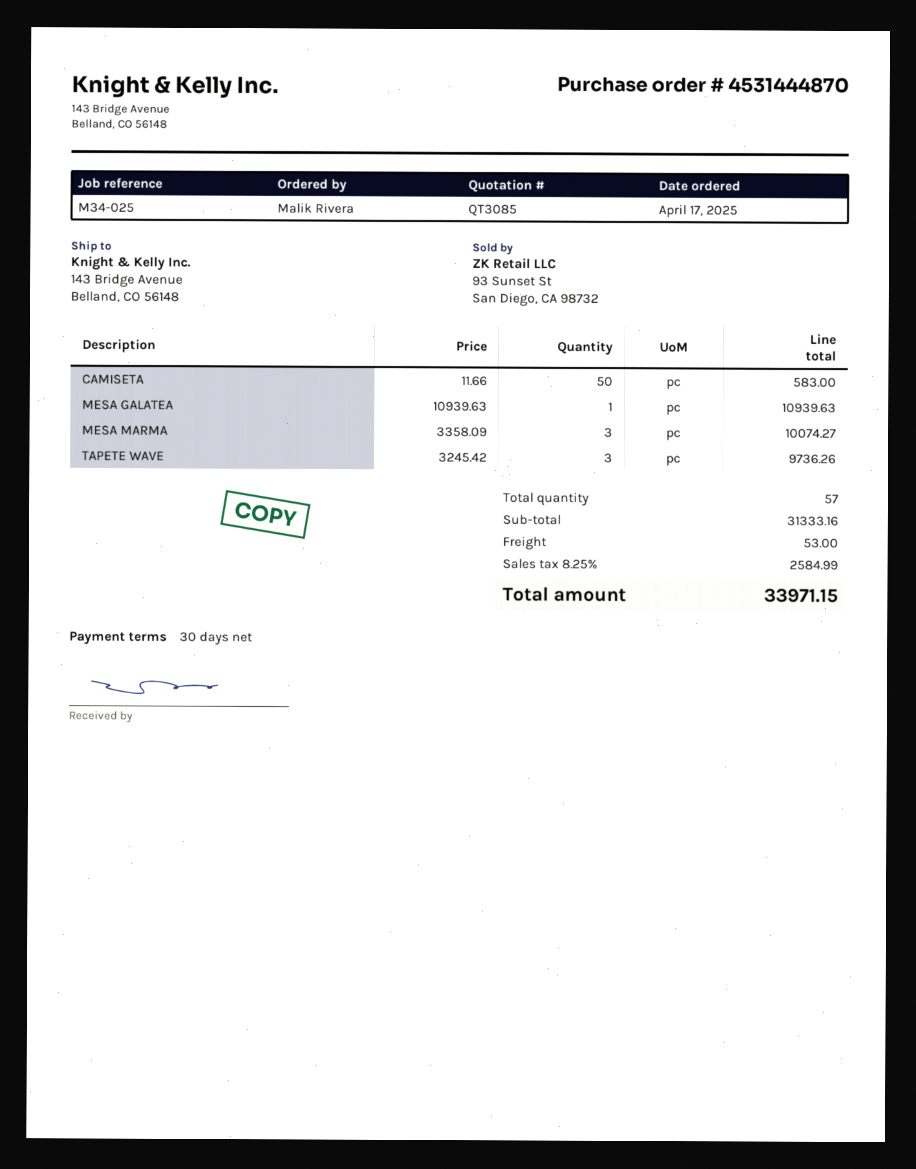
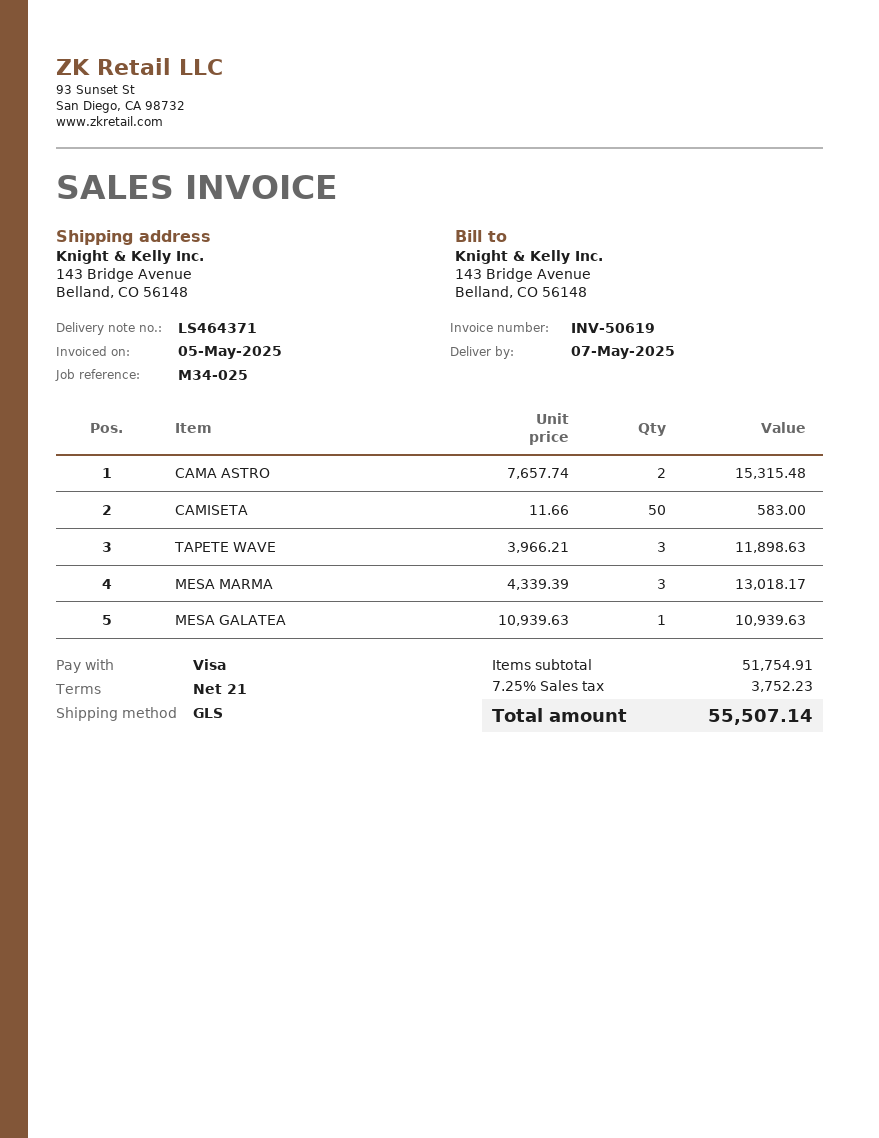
payment terms: 30 days -> 21 days
MESA MARMA: 3 x 3358.09 = 10074.27 -> 3 x 4339.39 = 13018.17
TAPETE WAVE: 3 x 3245.42 = 9736.26 -> 3 x 3966.21 = 11898.63
CAMA ASTRO: none -> 2 x 7657.74 = 15315.48
subtotal: 31333.16 -> 51754.91
shipping: 53.00 -> none
tax: 8.25% = 2584.99 -> 7.25% = 3752.23
total: 33971.15 -> 55507.14

